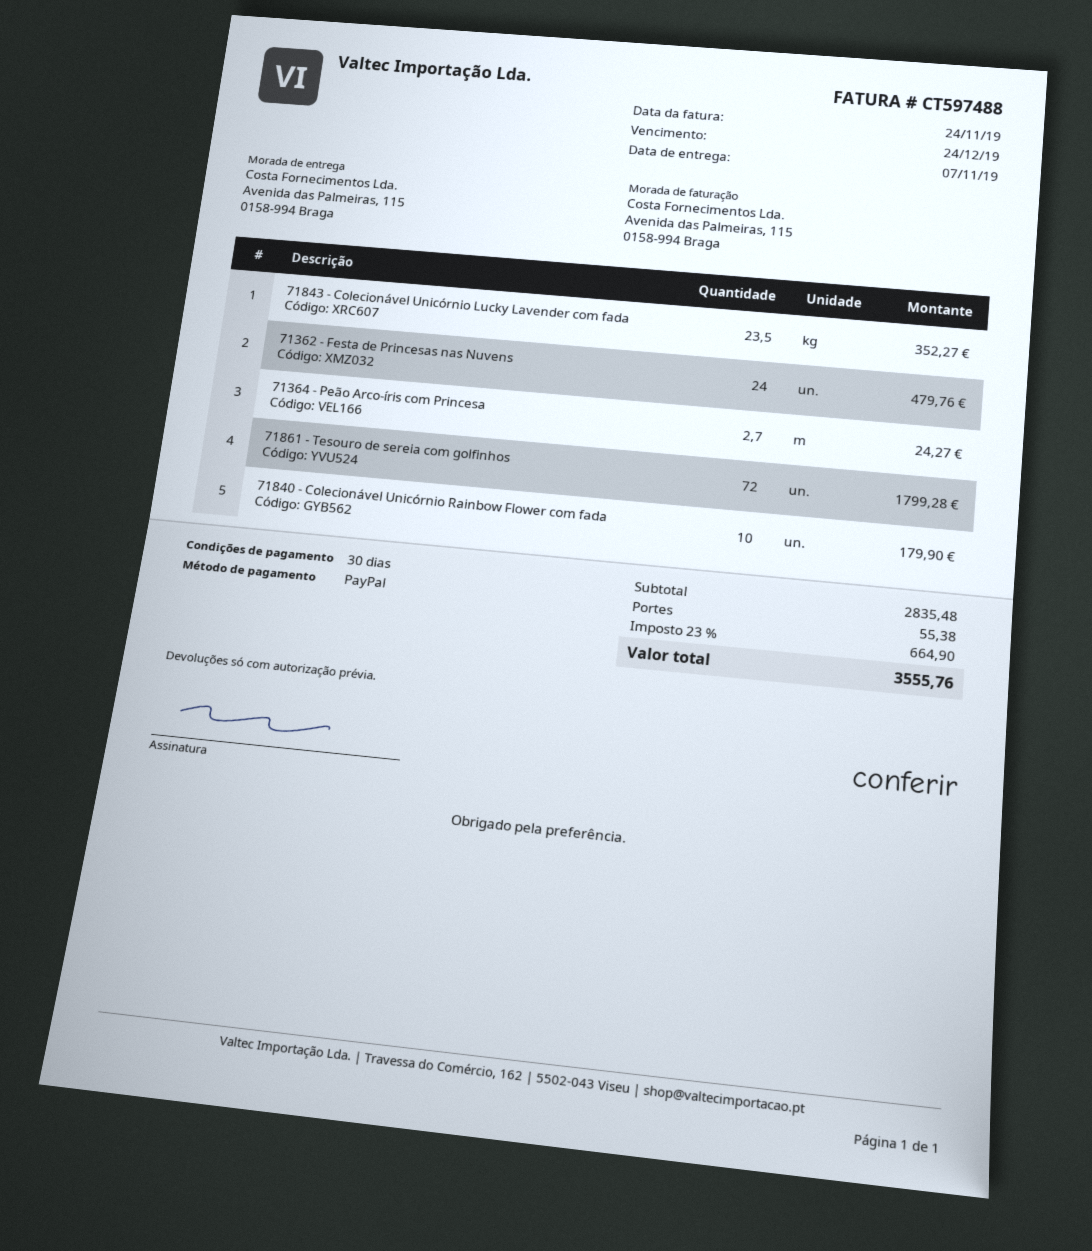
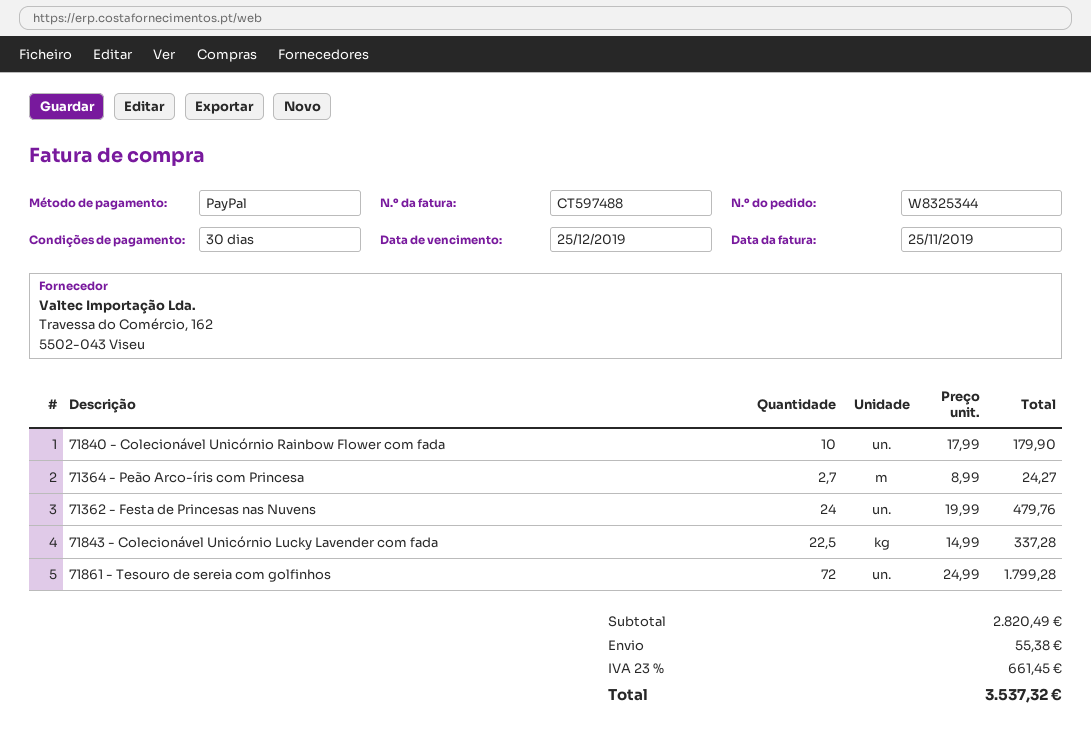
invoice date: 2019-11-24 -> 2019-11-25
due date: 2019-12-24 -> 2019-12-25
71843 - Colecionável Unicórnio Lucky Lavender com fada: 23.5 for 352.27 -> 22.5 for 337.28
subtotal: 2835.48 -> 2820.49
tax: 23% = 664.90 -> 23% = 661.45
total: 3555.76 -> 3537.32

